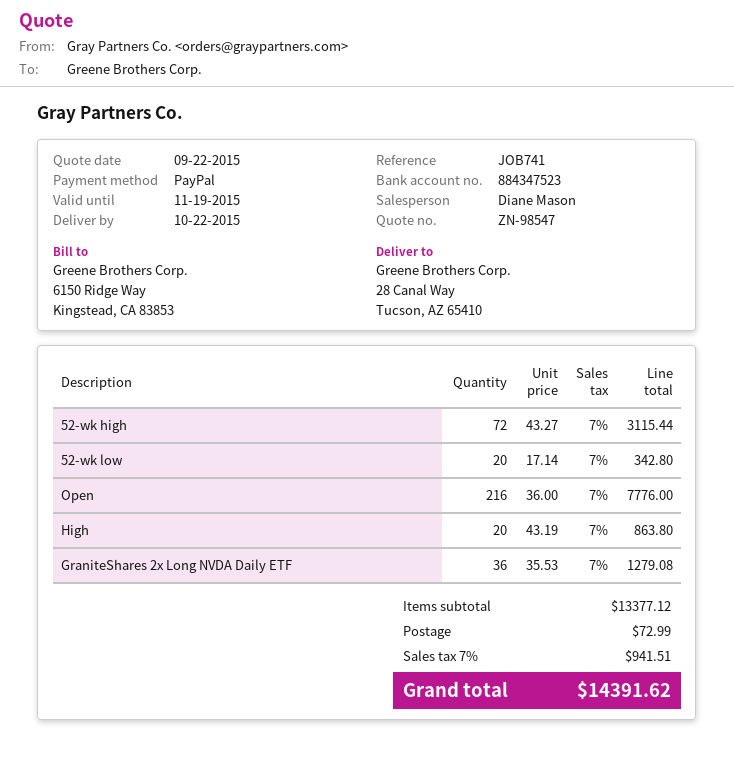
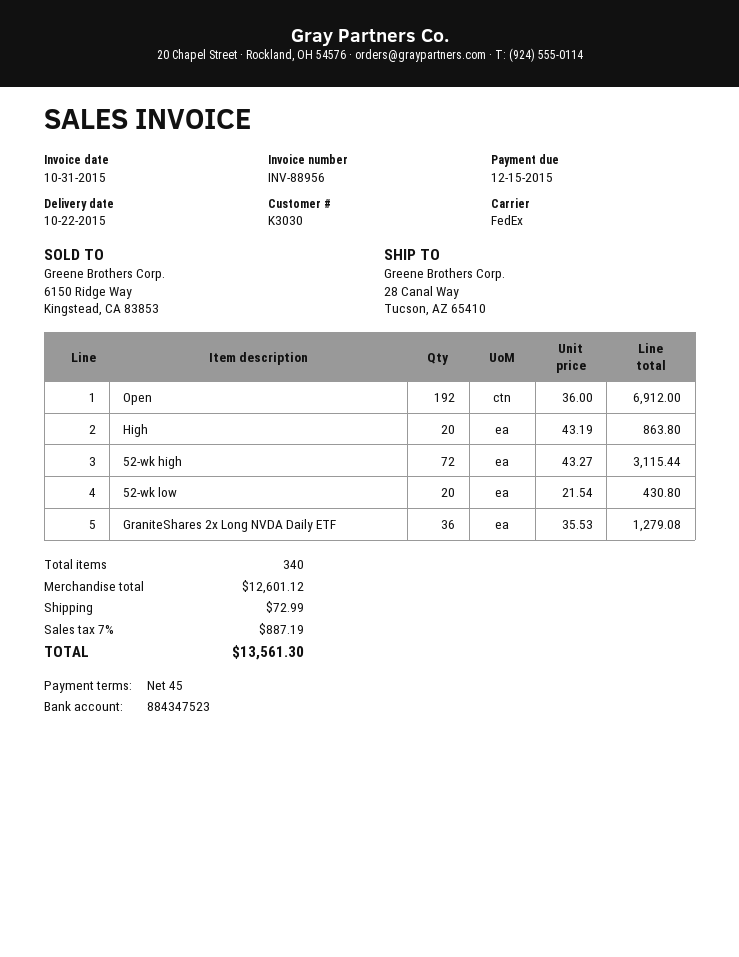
52-wk low: 20 x 17.14 = 342.80 -> 20 x 21.54 = 430.80
Open: 216 x 36.00 = 7776.00 -> 192 x 36.00 = 6912.00
subtotal: 13377.12 -> 12601.12
tax: 7% = 941.51 -> 7% = 887.19
total: 14391.62 -> 13561.30

